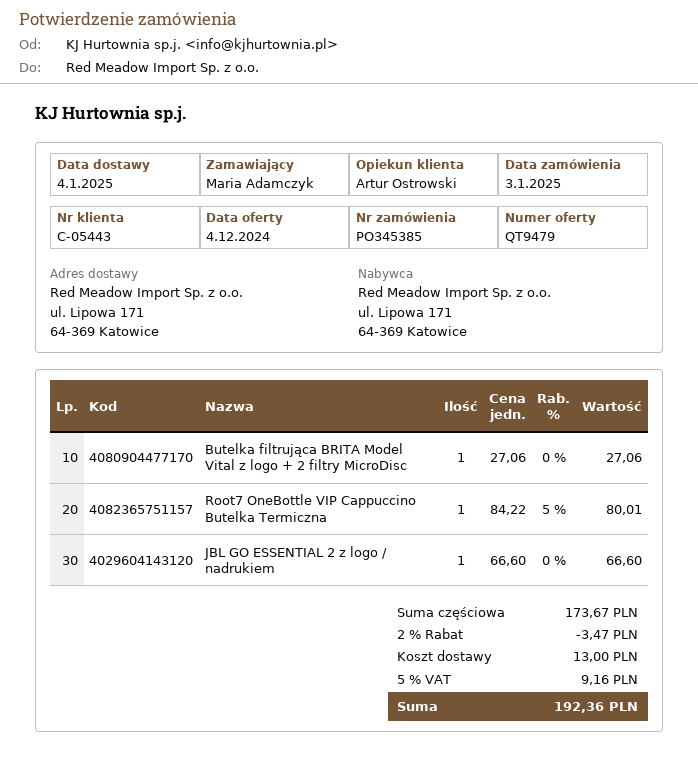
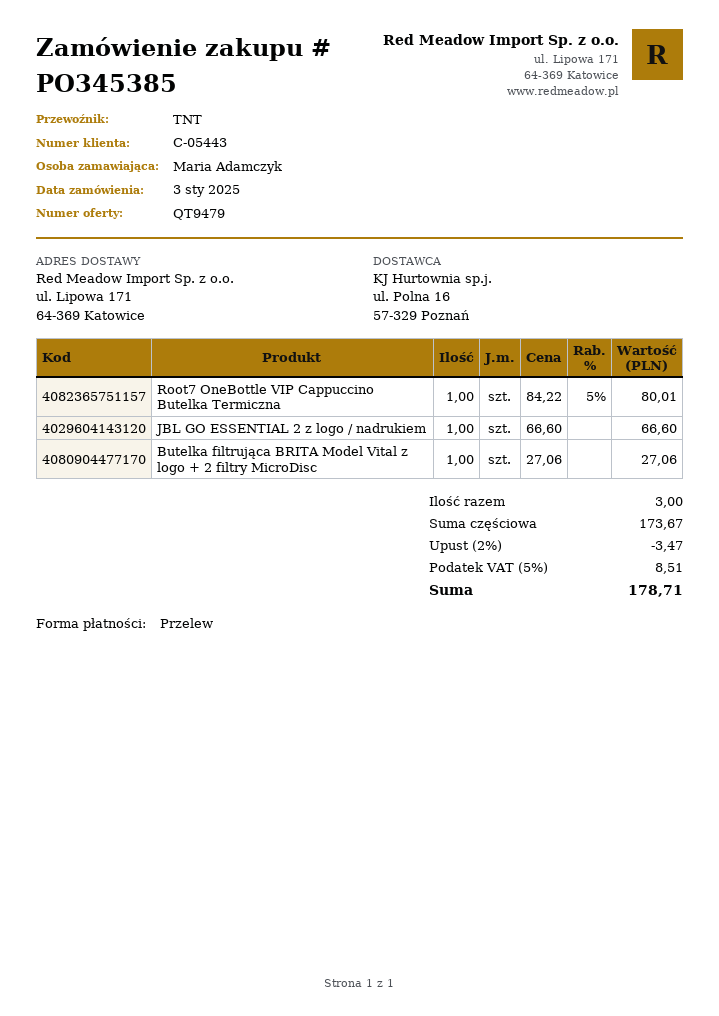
shipping: 13.00 -> none
tax: 5% = 9.16 -> 5% = 8.51
total: 192.36 -> 178.71

